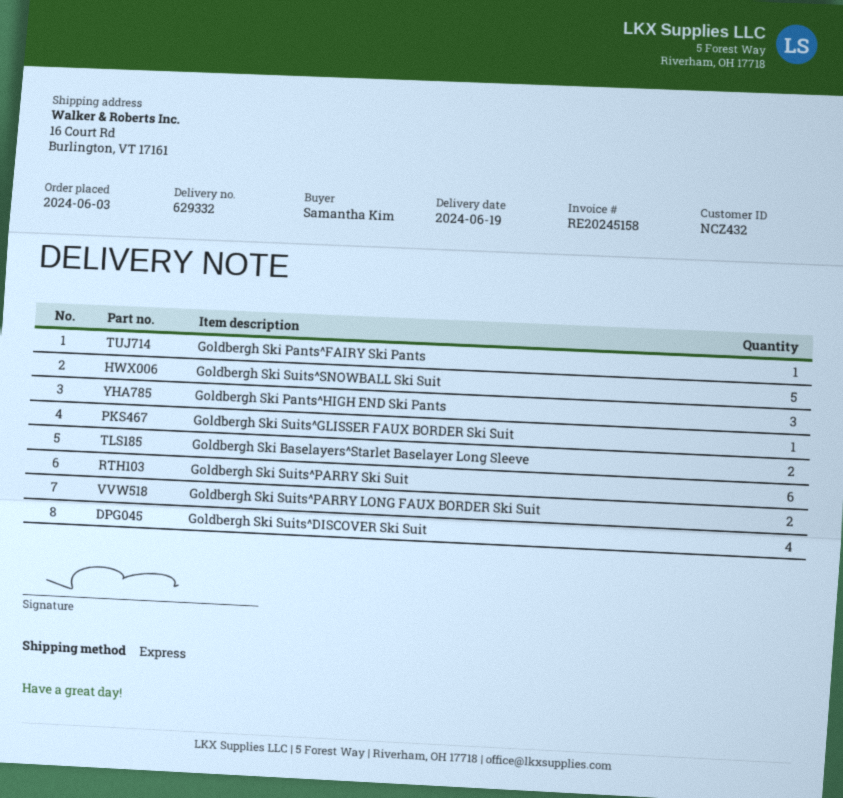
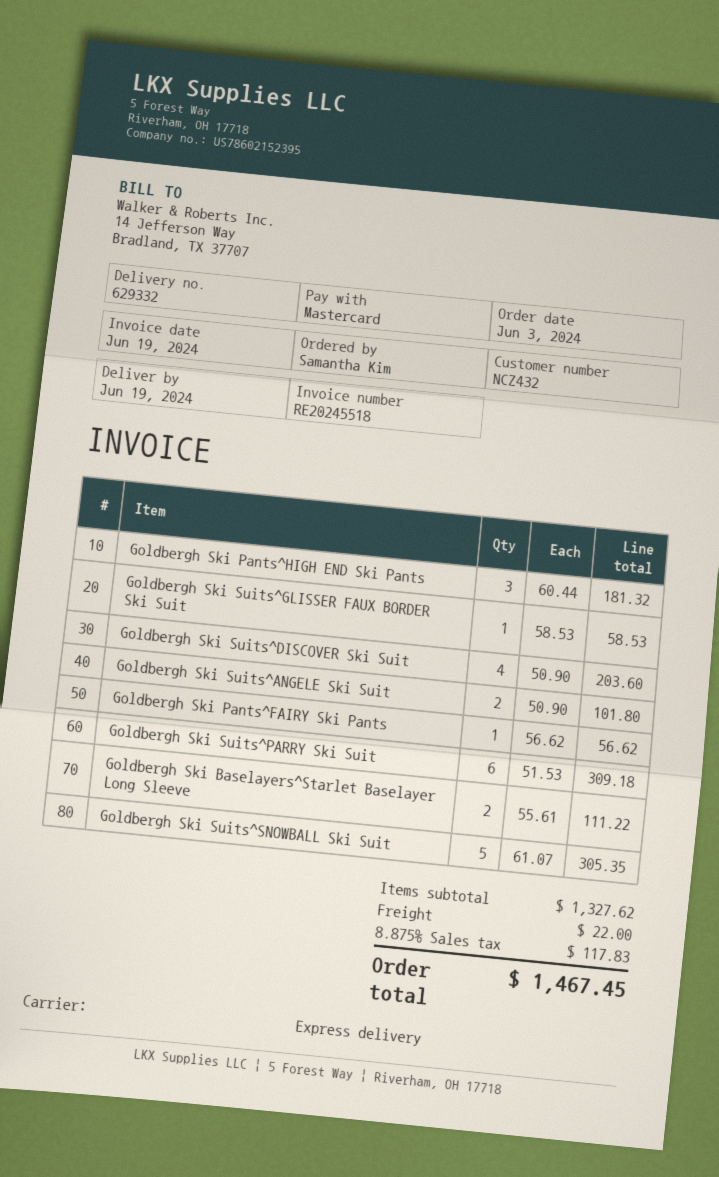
invoice number: RE20245158 -> RE20245518
Goldbergh Ski Suits^PARRY LONG FAUX BORDER Ski Suit: 2 -> none
Goldbergh Ski Suits^ANGELE Ski Suit: none -> 2

